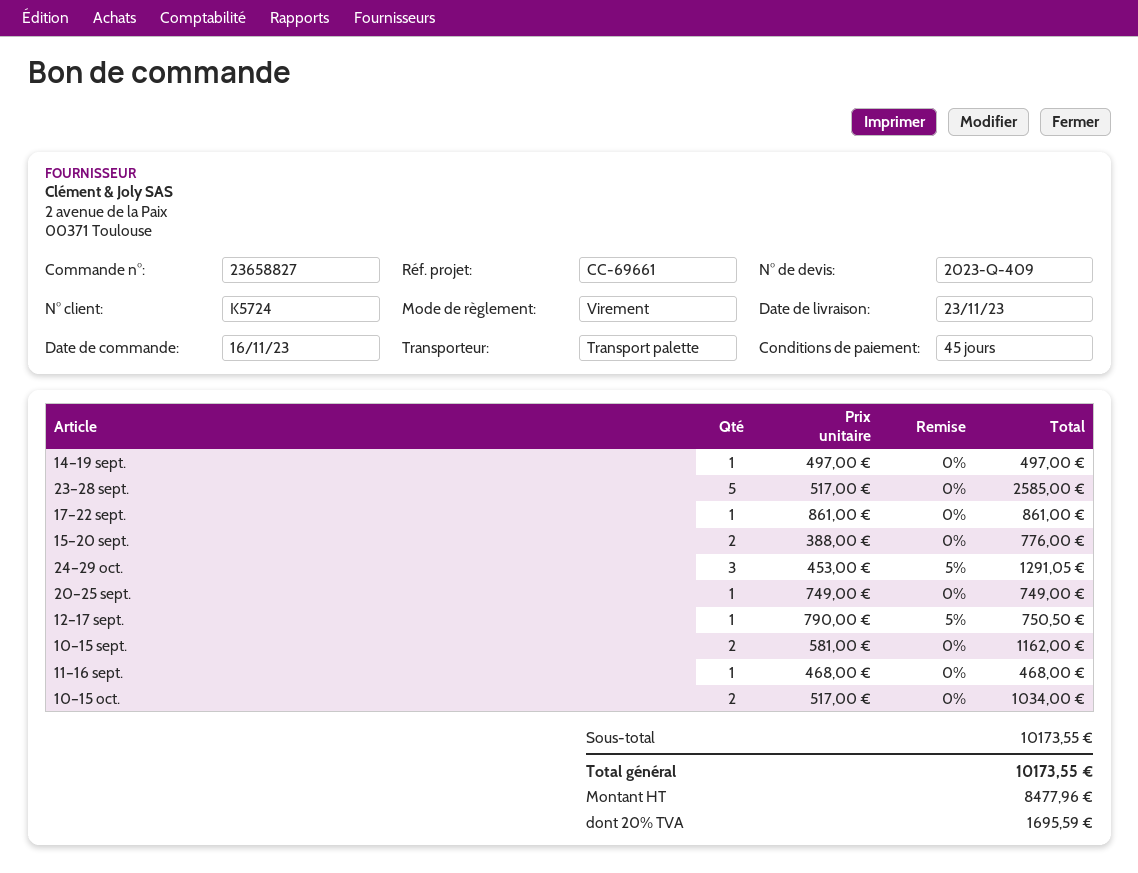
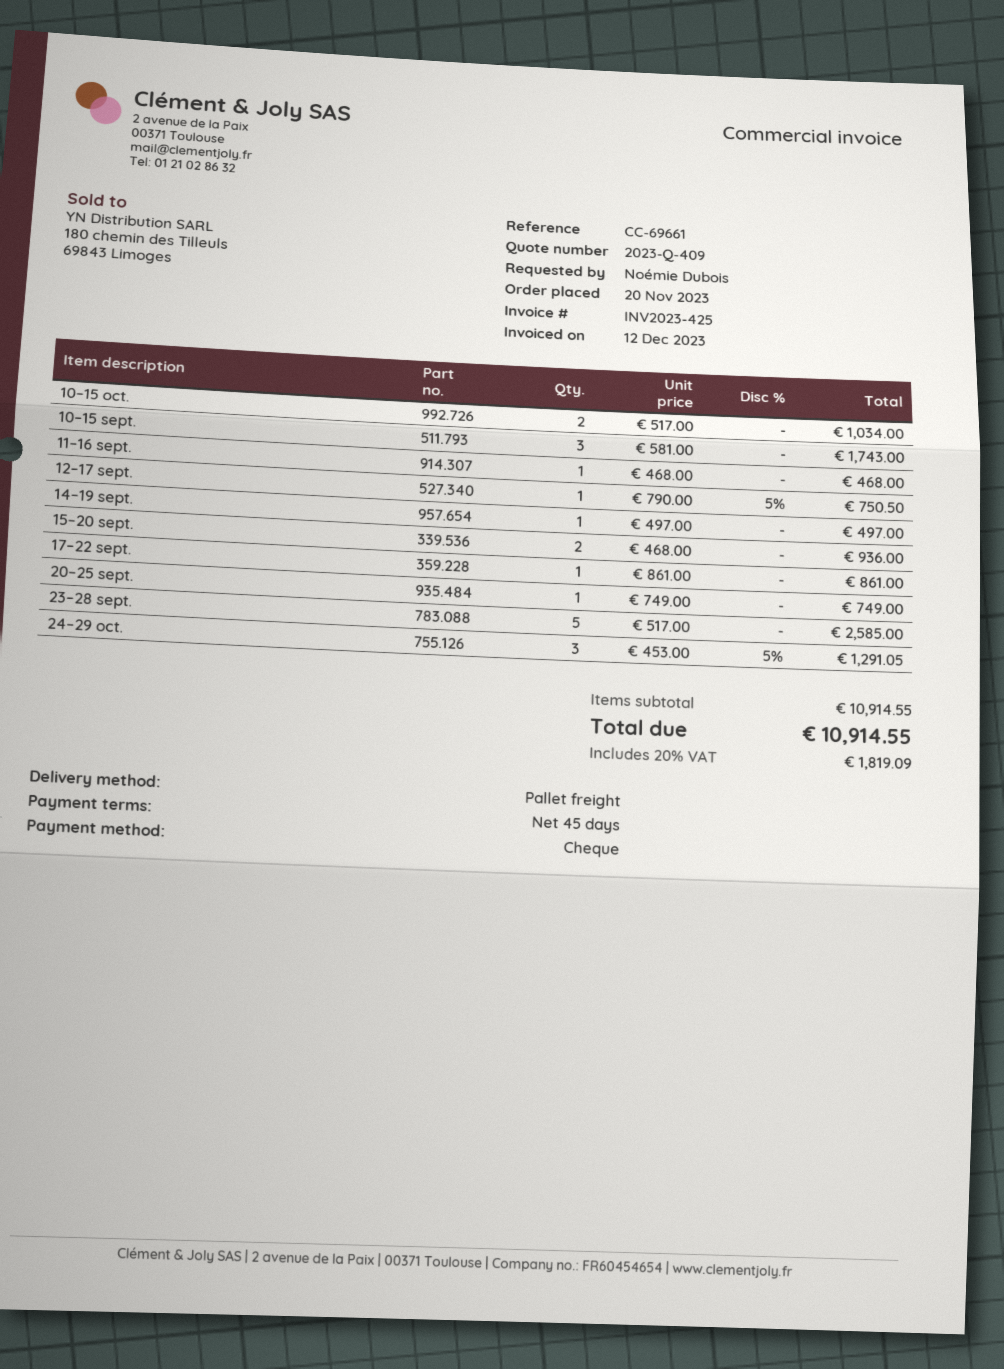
order date: 2023-11-16 -> 2023-11-20
payment method: bank transfer -> cheque
15–20 sept.: 2 x 388.00 = 776.00 -> 2 x 468.00 = 936.00
10–15 sept.: 2 x 581.00 = 1162.00 -> 3 x 581.00 = 1743.00
subtotal: 10173.55 -> 10914.55
tax: 20% = 1695.59 -> 20% = 1819.09
total: 10173.55 -> 10914.55

